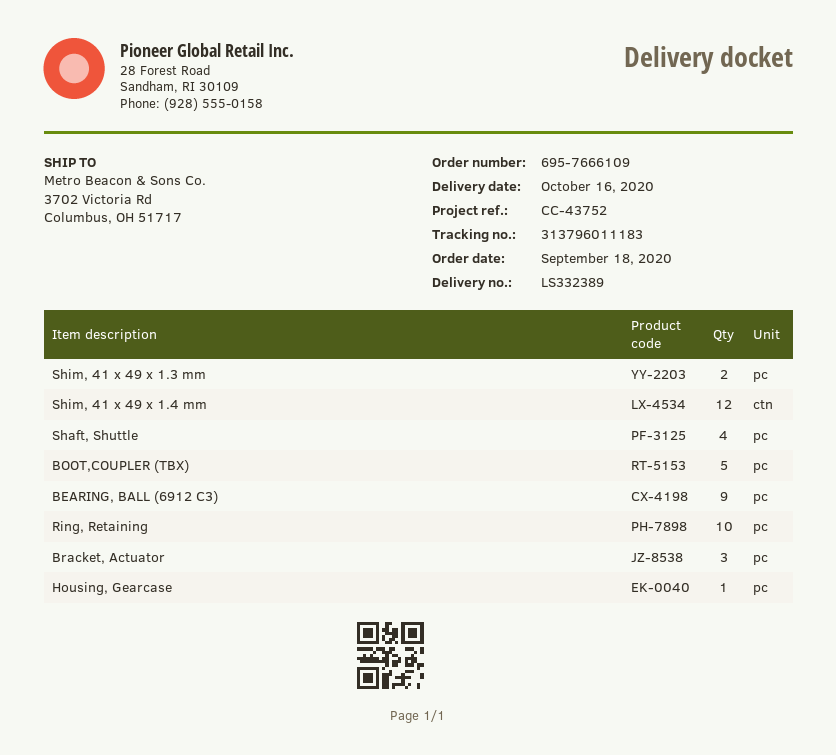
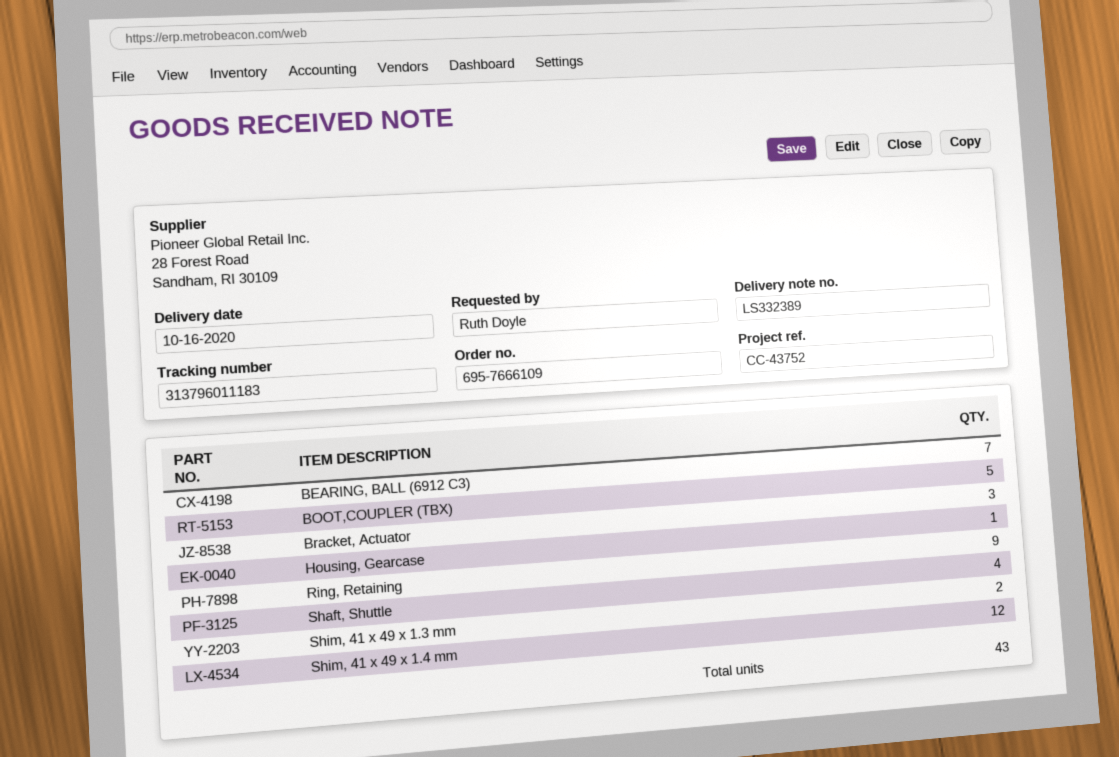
BEARING, BALL (6912 C3): 9 -> 7
Ring, Retaining: 10 -> 9

